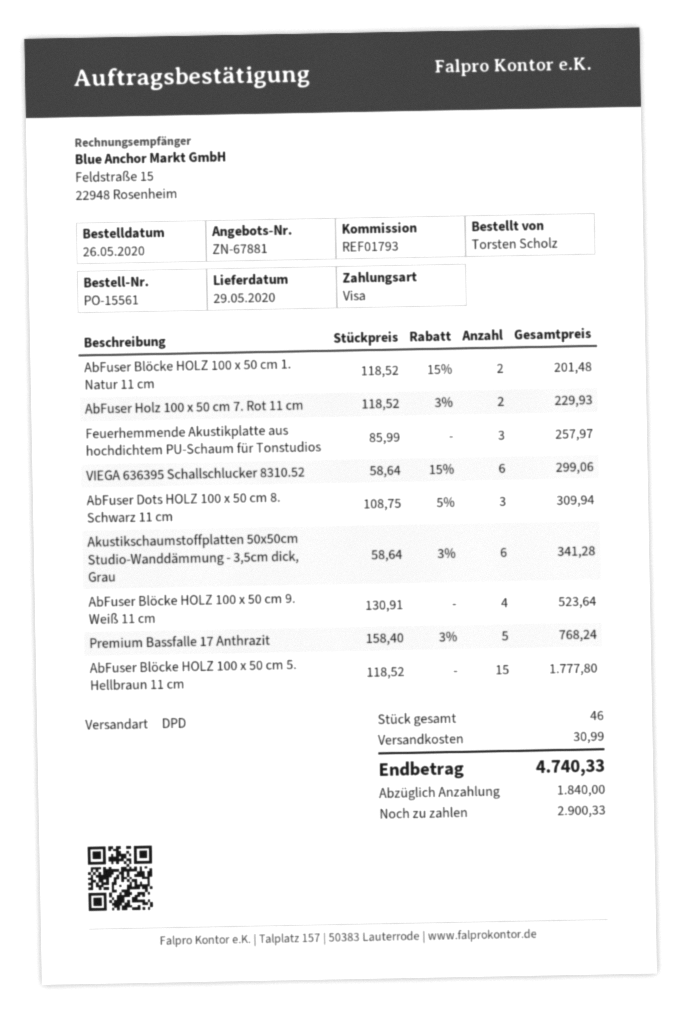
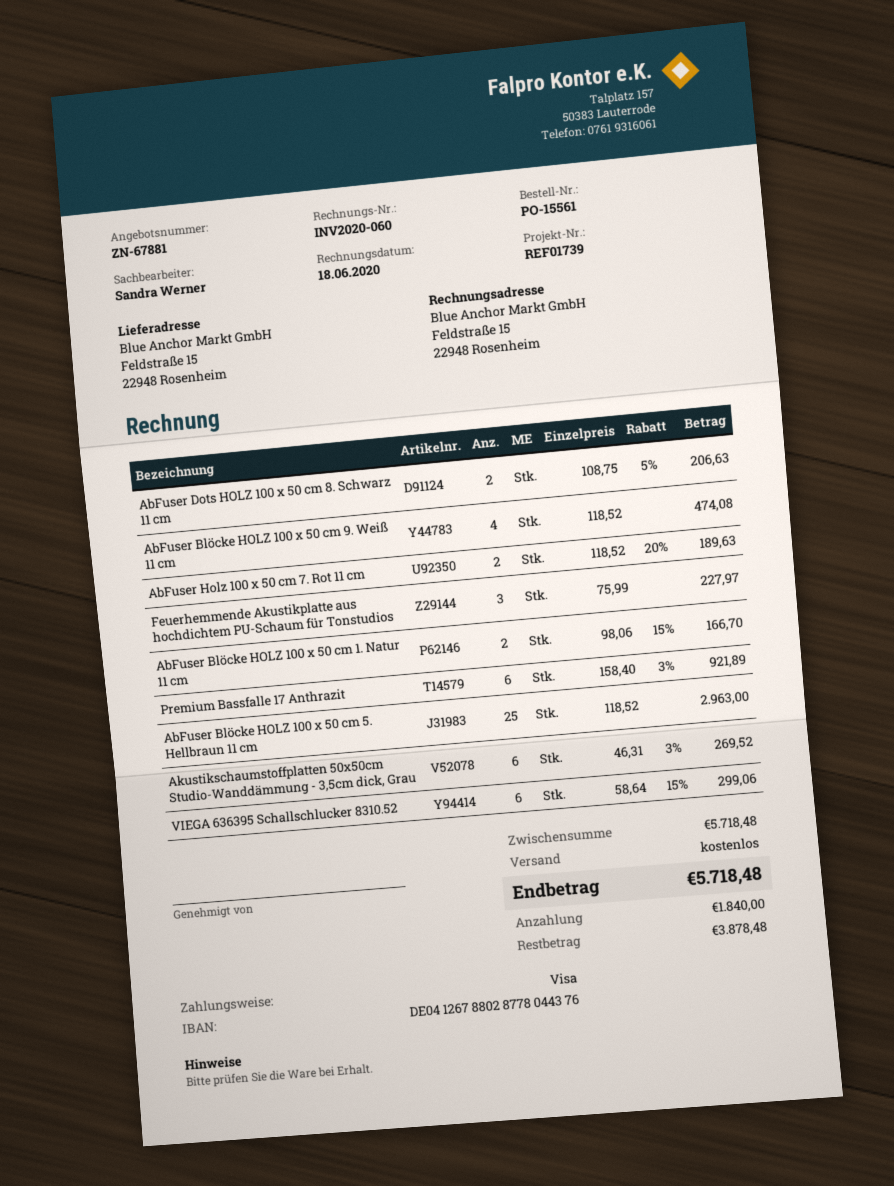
reference: REF01793 -> REF01739
AbFuser Blöcke HOLZ 100 x 50 cm 1. Natur 11 cm: 2 x 118.52 - 15% = 201.48 -> 2 x 98.06 - 15% = 166.70
AbFuser Holz 100 x 50 cm 7. Rot 11 cm: 2 x 118.52 - 3% = 229.93 -> 2 x 118.52 - 20% = 189.63
Feuerhemmende Akustikplatte aus hochdichtem PU-Schaum für Tonstudios: 3 x 85.99 = 257.97 -> 3 x 75.99 = 227.97
AbFuser Dots HOLZ 100 x 50 cm 8. Schwarz 11 cm: 3 x 108.75 - 5% = 309.94 -> 2 x 108.75 - 5% = 206.63
Akustikschaumstoffplatten 50x50cm Studio-Wanddämmung - 3,5cm dick, Grau: 6 x 58.64 - 3% = 341.28 -> 6 x 46.31 - 3% = 269.52
AbFuser Blöcke HOLZ 100 x 50 cm 9. Weiß 11 cm: 4 x 130.91 = 523.64 -> 4 x 118.52 = 474.08
Premium Bassfalle 17 Anthrazit: 5 x 158.40 - 3% = 768.24 -> 6 x 158.40 - 3% = 921.89
AbFuser Blöcke HOLZ 100 x 50 cm 5. Hellbraun 11 cm: 15 x 118.52 = 1777.80 -> 25 x 118.52 = 2963.00
shipping: 30.99 -> 0.00
total: 4740.33 -> 5718.48
balance: 2900.33 -> 3878.48

